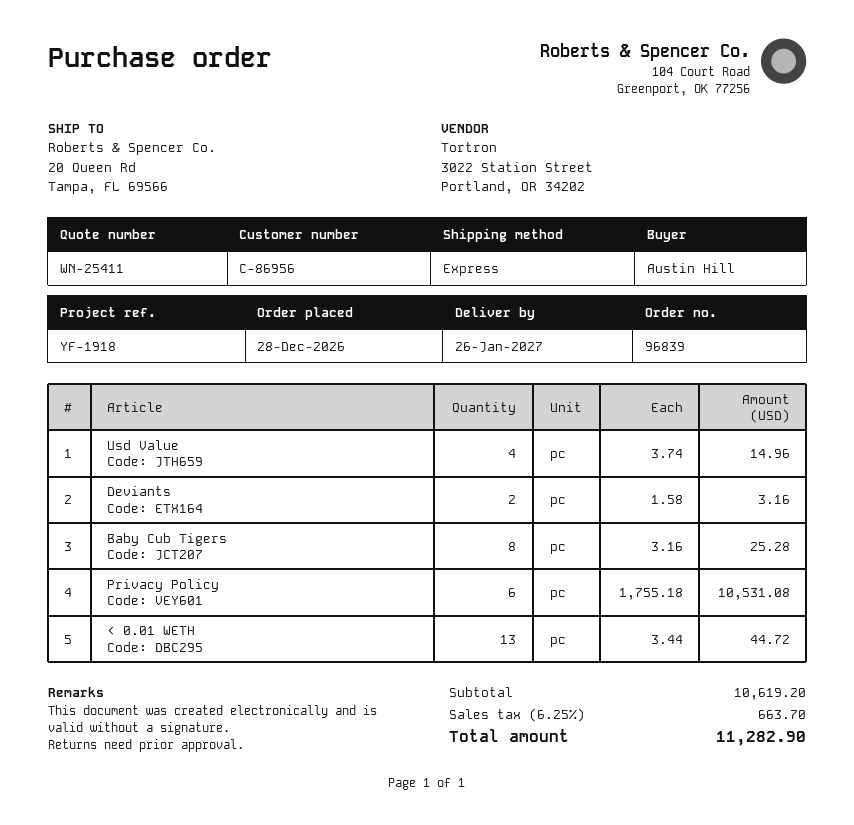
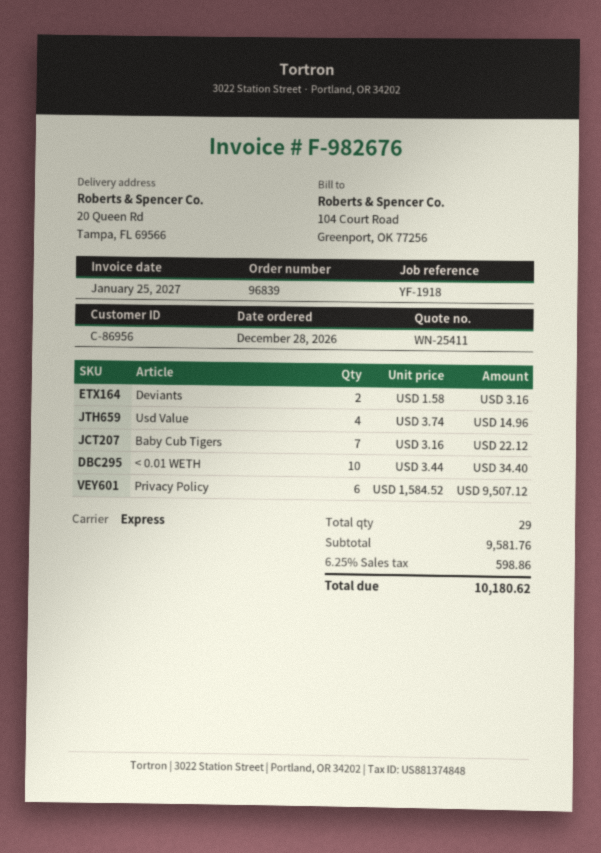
Baby Cub Tigers: 8 x 3.16 = 25.28 -> 7 x 3.16 = 22.12
Privacy Policy: 6 x 1755.18 = 10531.08 -> 6 x 1584.52 = 9507.12
< 0.01 WETH: 13 x 3.44 = 44.72 -> 10 x 3.44 = 34.40
subtotal: 10619.20 -> 9581.76
tax: 6.25% = 663.70 -> 6.25% = 598.86
total: 11282.90 -> 10180.62

